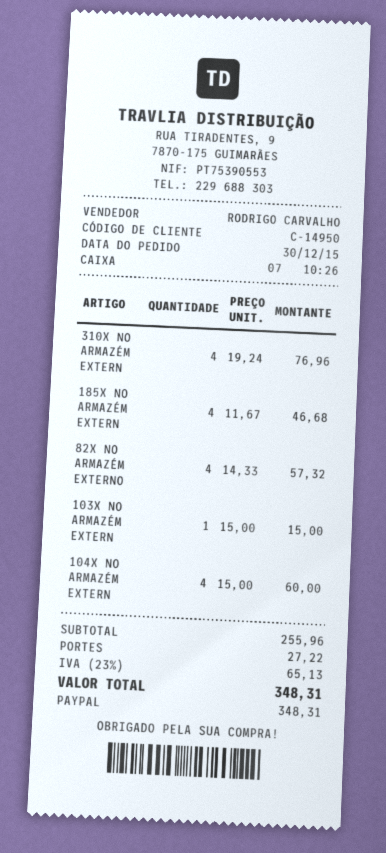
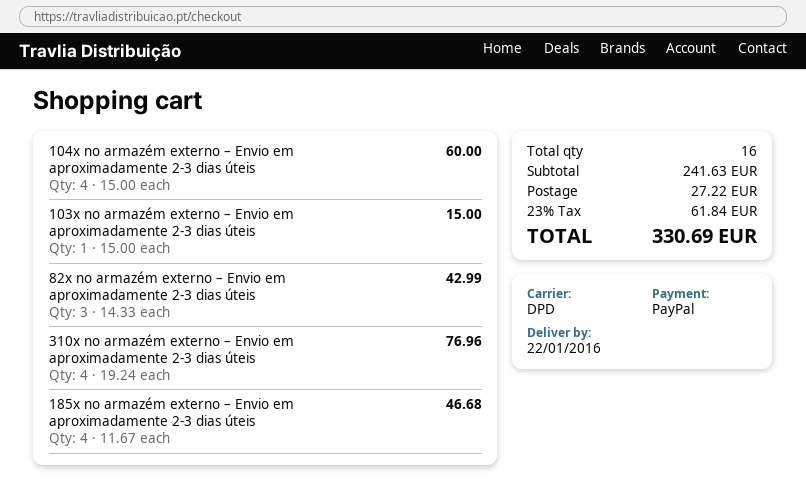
82X NO ARMAZÉM EXTERNO: 4 x 14.33 = 57.32 -> 3 x 14.33 = 42.99
subtotal: 255.96 -> 241.63
tax: 23% = 65.13 -> 23% = 61.84
total: 348.31 -> 330.69

